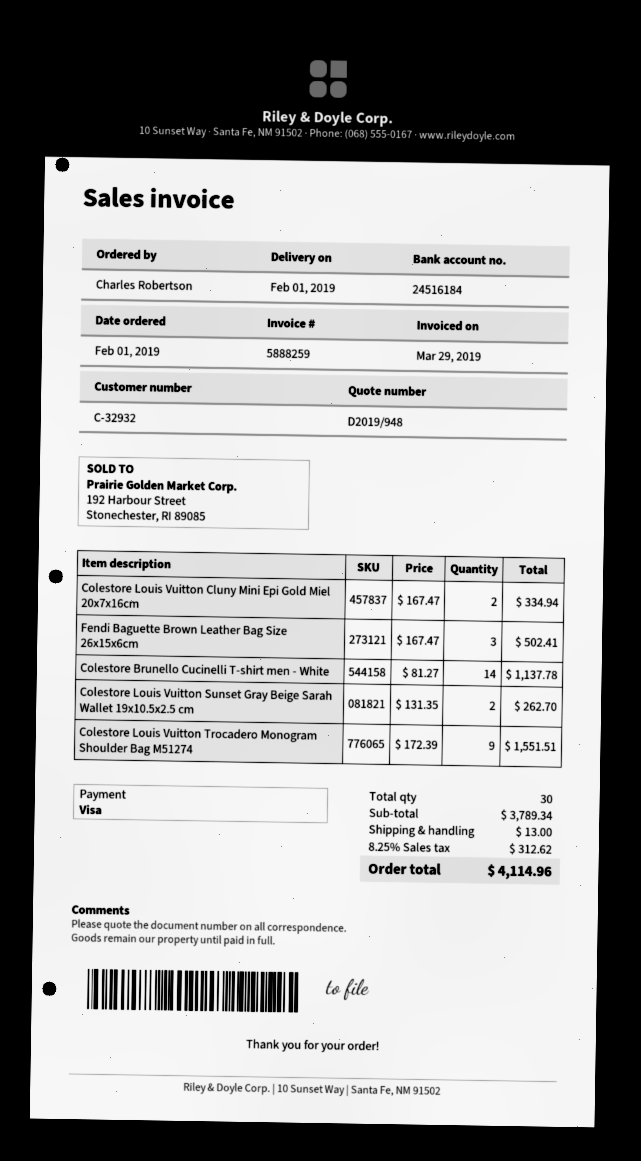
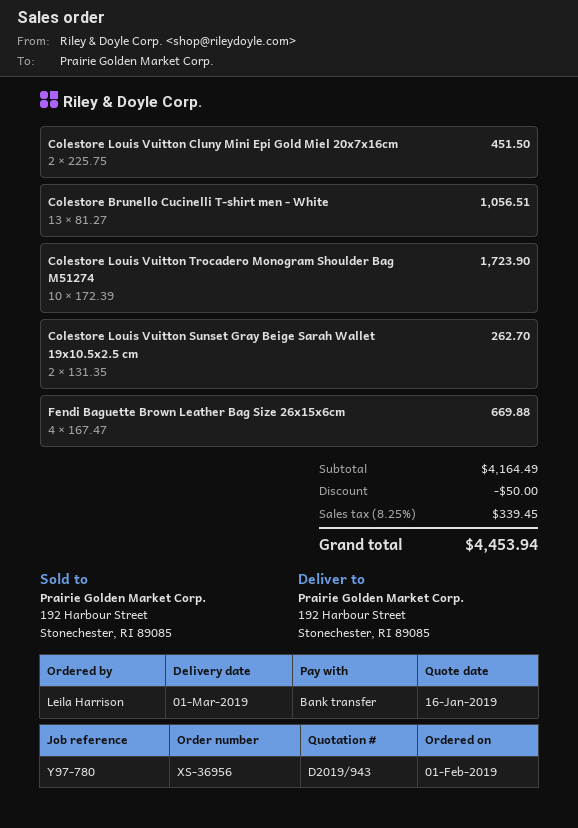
quote number: D2019/948 -> D2019/943
delivery date: 2019-02-01 -> 2019-03-01
ordered by: Charles Robertson -> Leila Harrison
payment method: Visa -> bank transfer
Colestore Louis Vuitton Cluny Mini Epi Gold Miel 20x7x16cm: 2 x 167.47 = 334.94 -> 2 x 225.75 = 451.50
Fendi Baguette Brown Leather Bag Size 26x15x6cm: 3 x 167.47 = 502.41 -> 4 x 167.47 = 669.88
Colestore Brunello Cucinelli T-shirt men - White: 14 x 81.27 = 1137.78 -> 13 x 81.27 = 1056.51
Colestore Louis Vuitton Trocadero Monogram Shoulder Bag M51274: 9 x 172.39 = 1551.51 -> 10 x 172.39 = 1723.90
subtotal: 3789.34 -> 4164.49
discount: none -> 50.00
shipping: 13.00 -> none
tax: 8.25% = 312.62 -> 8.25% = 339.45
total: 4114.96 -> 4453.94

